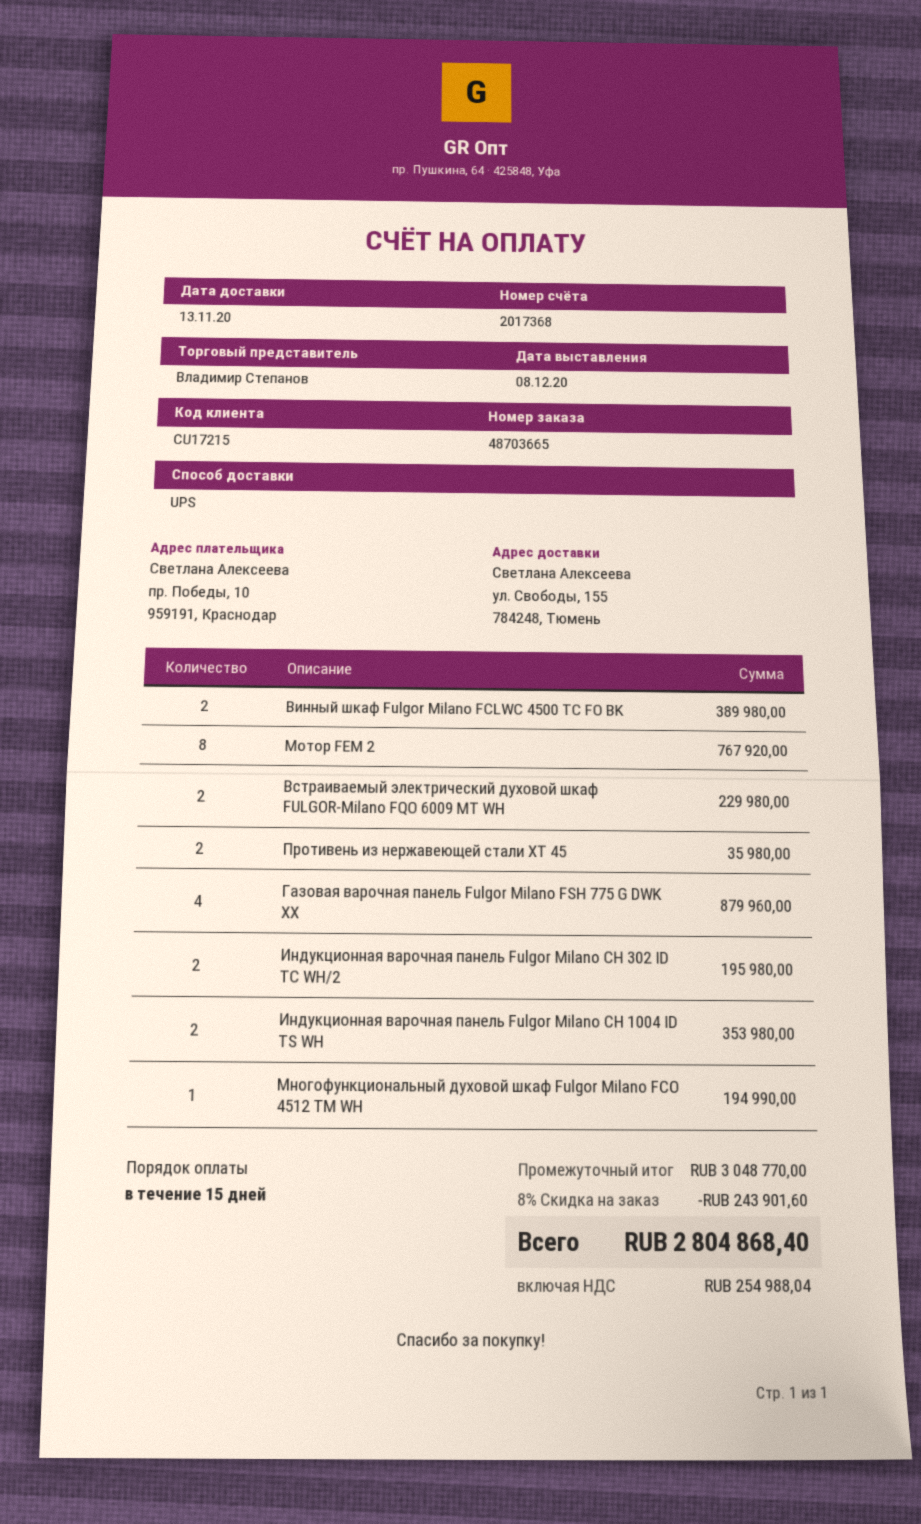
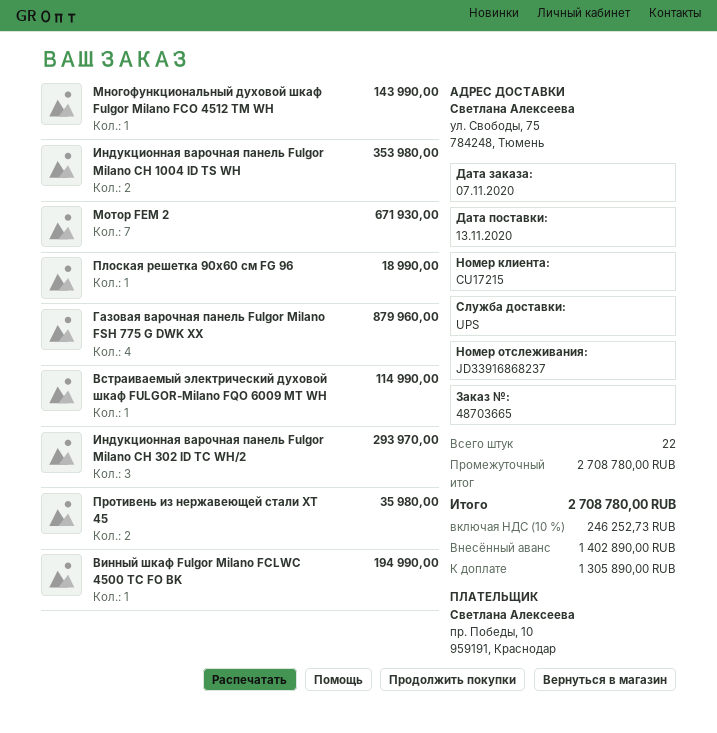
ship to: ул. Свободы, 155, 784248, Тюмень -> ул. Свободы, 75, 784248, Тюмень
Винный шкаф Fulgor Milano FCLWC 4500 TC FO BK: 2 for 389980.00 -> 1 for 194990.00
Мотор FEM 2: 8 for 767920.00 -> 7 for 671930.00
Встраиваемый электрический духовой шкаф FULGOR-Milano FQO 6009 MT WH: 2 for 229980.00 -> 1 for 114990.00
Индукционная варочная панель Fulgor Milano CH 302 ID TC WH/2: 2 for 195980.00 -> 3 for 293970.00
Многофункциональный духовой шкаф Fulgor Milano FCO 4512 TM WH: 1 for 194990.00 -> 1 for 143990.00
Плоская решетка 90х60 см FG 96: none -> 1 for 18990.00
subtotal: 3048770.00 -> 2708780.00
discount: 8% = 243901.60 -> none
tax: 254988.04 -> 246252.73
total: 2804868.40 -> 2708780.00

